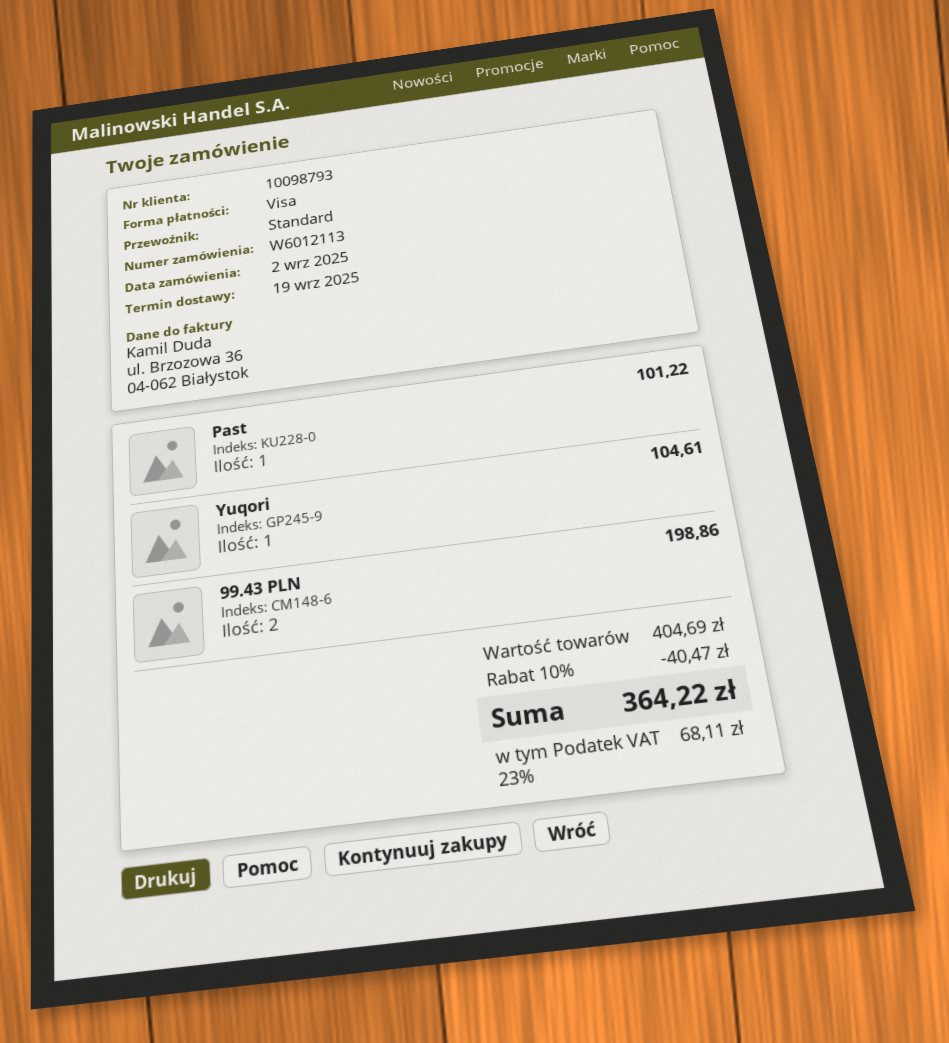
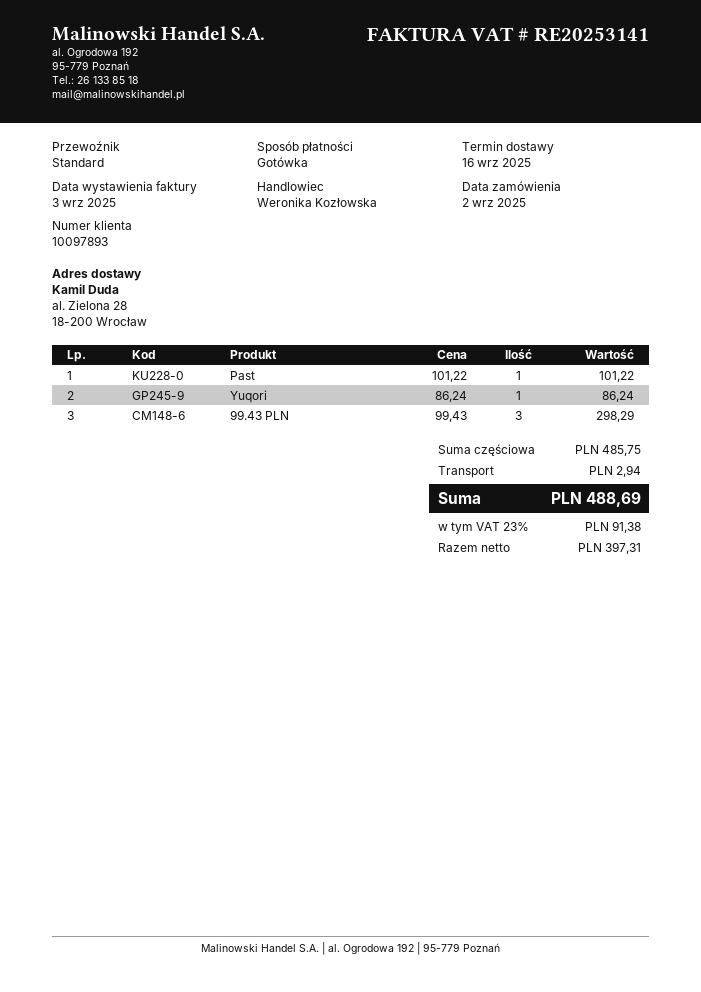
delivery date: 2025-09-19 -> 2025-09-16
customer number: 10098793 -> 10097893
payment method: Visa -> cash
Yuqori: 1 for 104.61 -> 1 for 86.24
99.43 PLN: 2 for 198.86 -> 3 for 298.29
subtotal: 404.69 -> 485.75
discount: 10% = 40.47 -> none
shipping: none -> 2.94
tax: 23% = 68.11 -> 23% = 91.38
total: 364.22 -> 488.69

